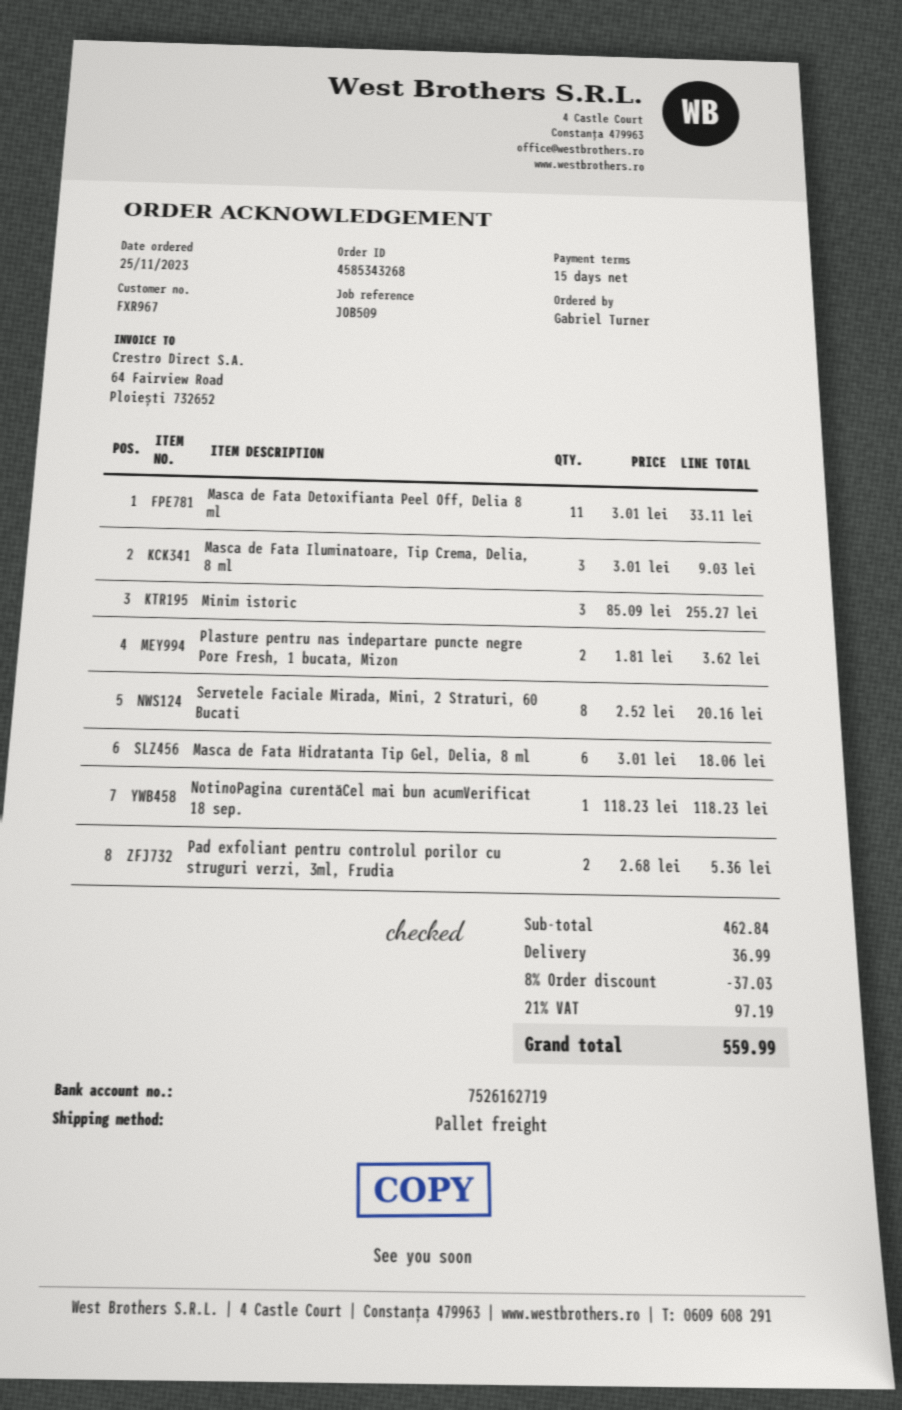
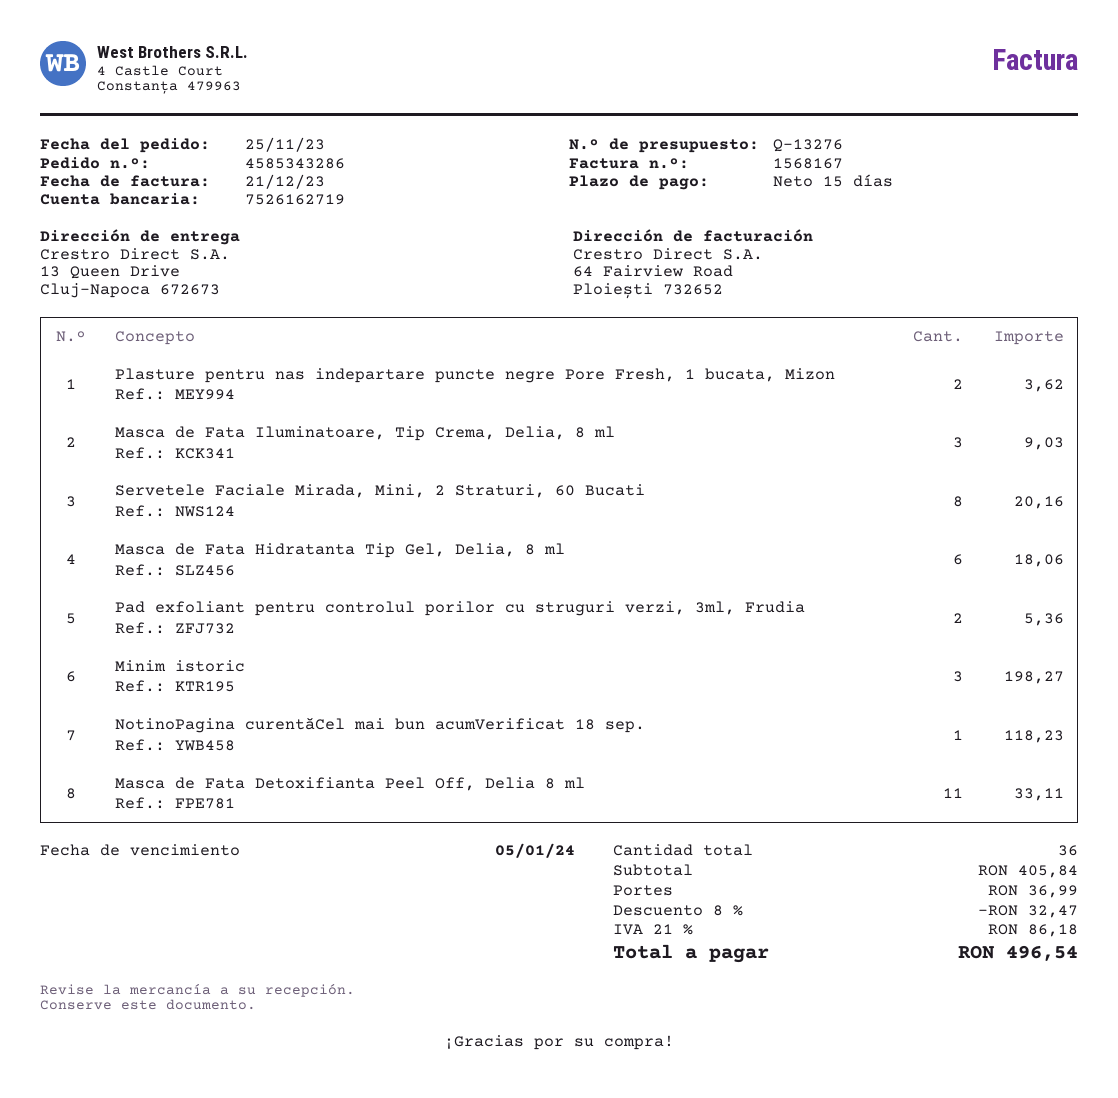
order number: 4585343268 -> 4585343286
Minim istoric: 3 for 255.27 -> 3 for 198.27
subtotal: 462.84 -> 405.84
discount: 8% = 37.03 -> 8% = 32.47
tax: 21% = 97.19 -> 21% = 86.18
total: 559.99 -> 496.54

